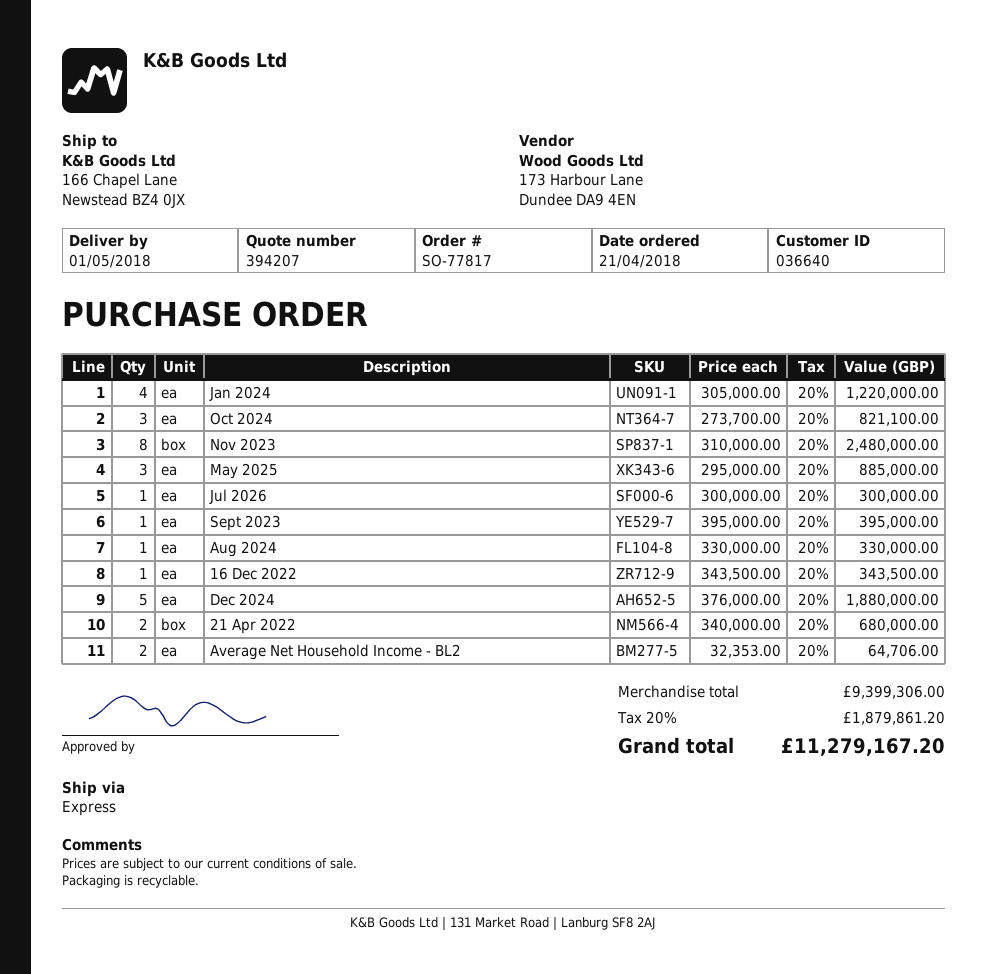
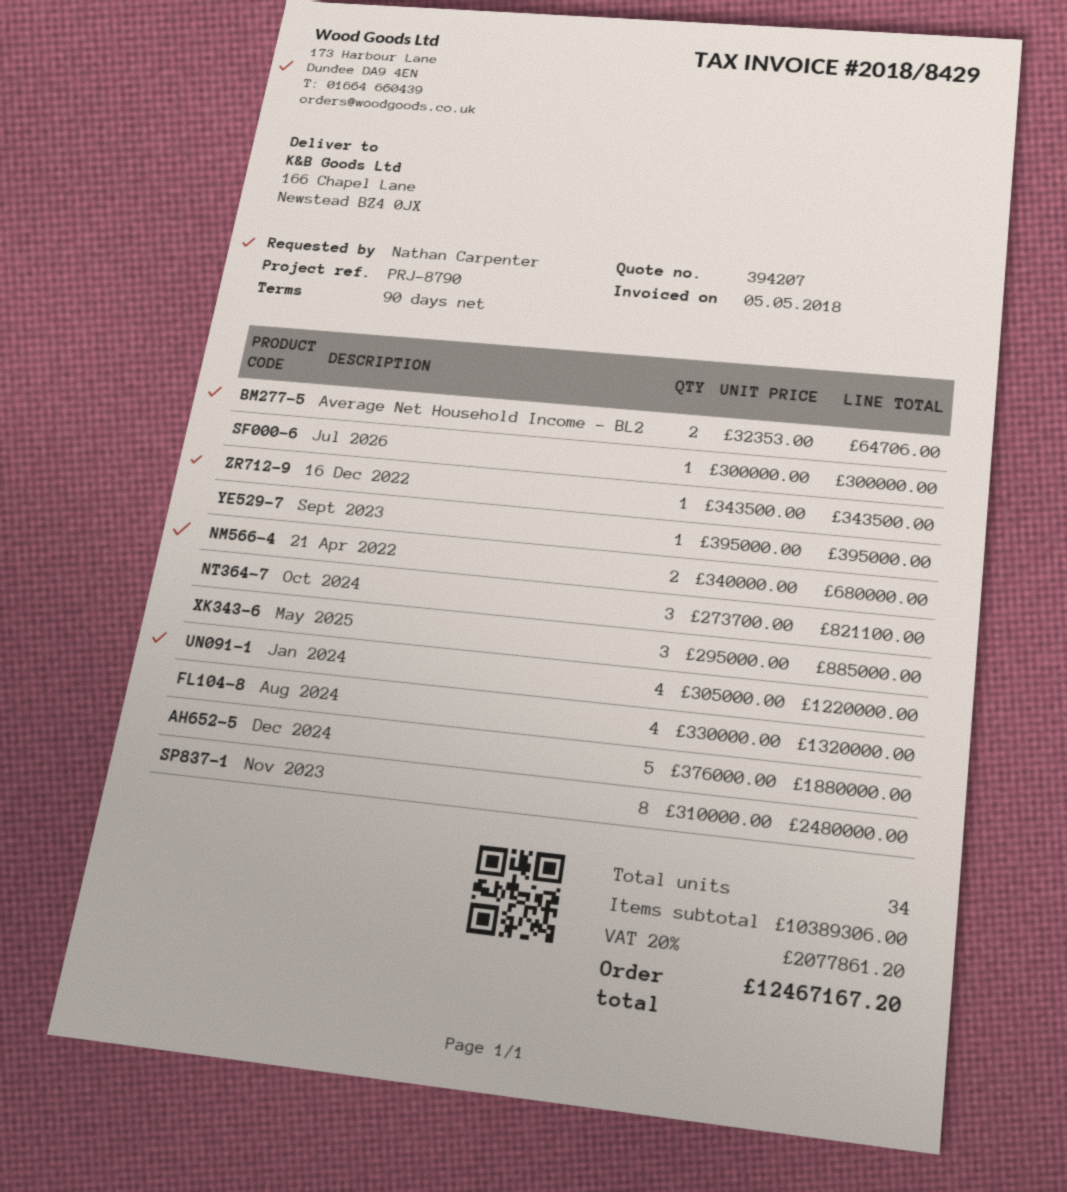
Aug 2024: 1 x 330000.00 = 330000.00 -> 4 x 330000.00 = 1320000.00
subtotal: 9399306.00 -> 10389306.00
tax: 20% = 1879861.20 -> 20% = 2077861.20
total: 11279167.20 -> 12467167.20

